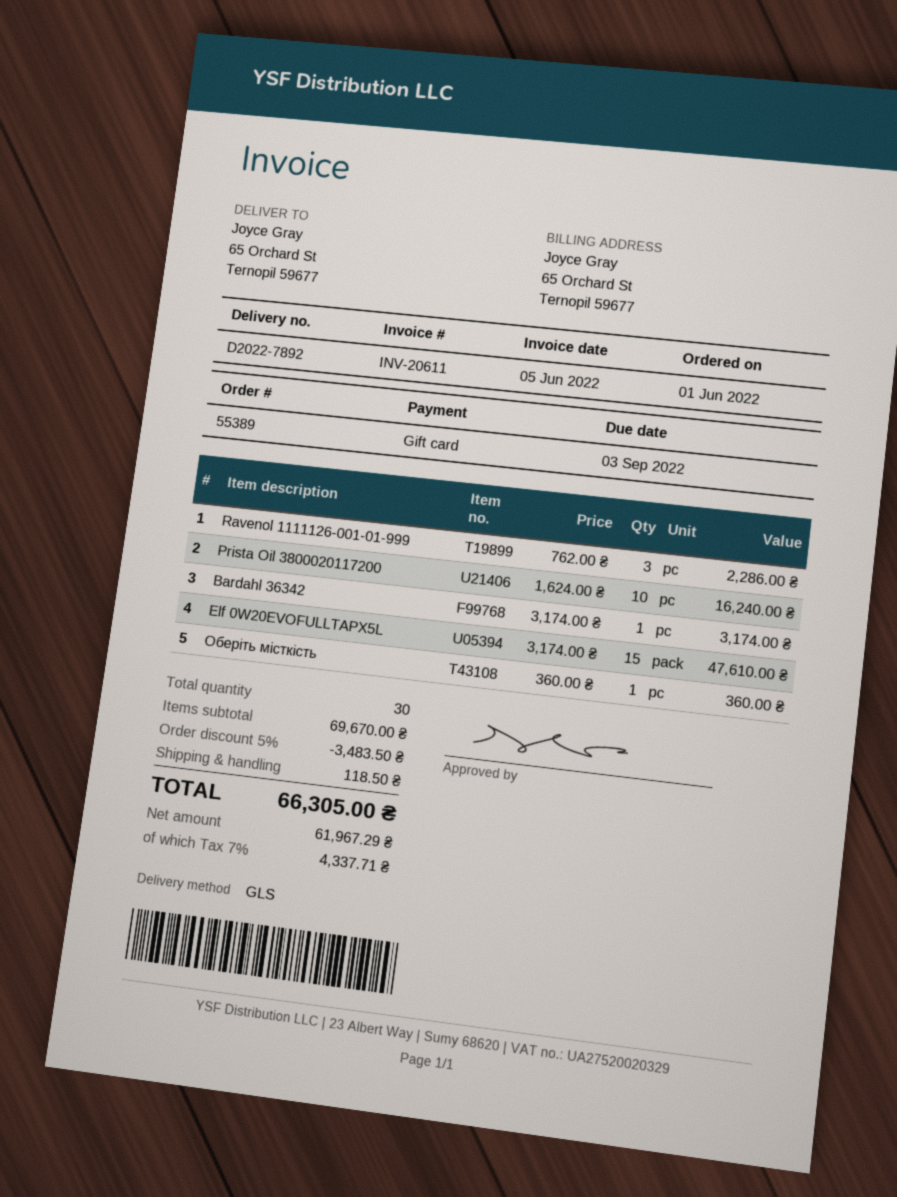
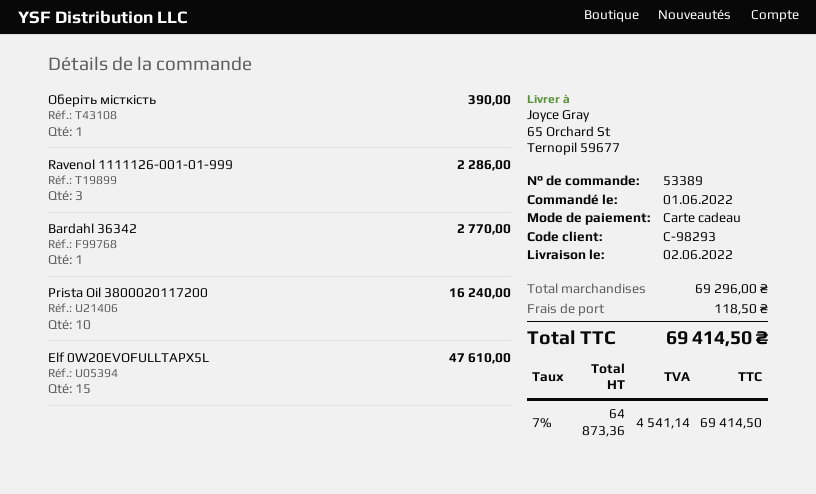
order number: 55389 -> 53389
Bardahl 36342: 1 for 3174.00 -> 1 for 2770.00
Оберіть місткість: 1 for 360.00 -> 1 for 390.00
subtotal: 69670.00 -> 69296.00
discount: 5% = 3483.50 -> none
net: 61967.29 -> 64873.36
tax: 7% = 4337.71 -> 7% = 4541.14
total: 66305.00 -> 69414.50

